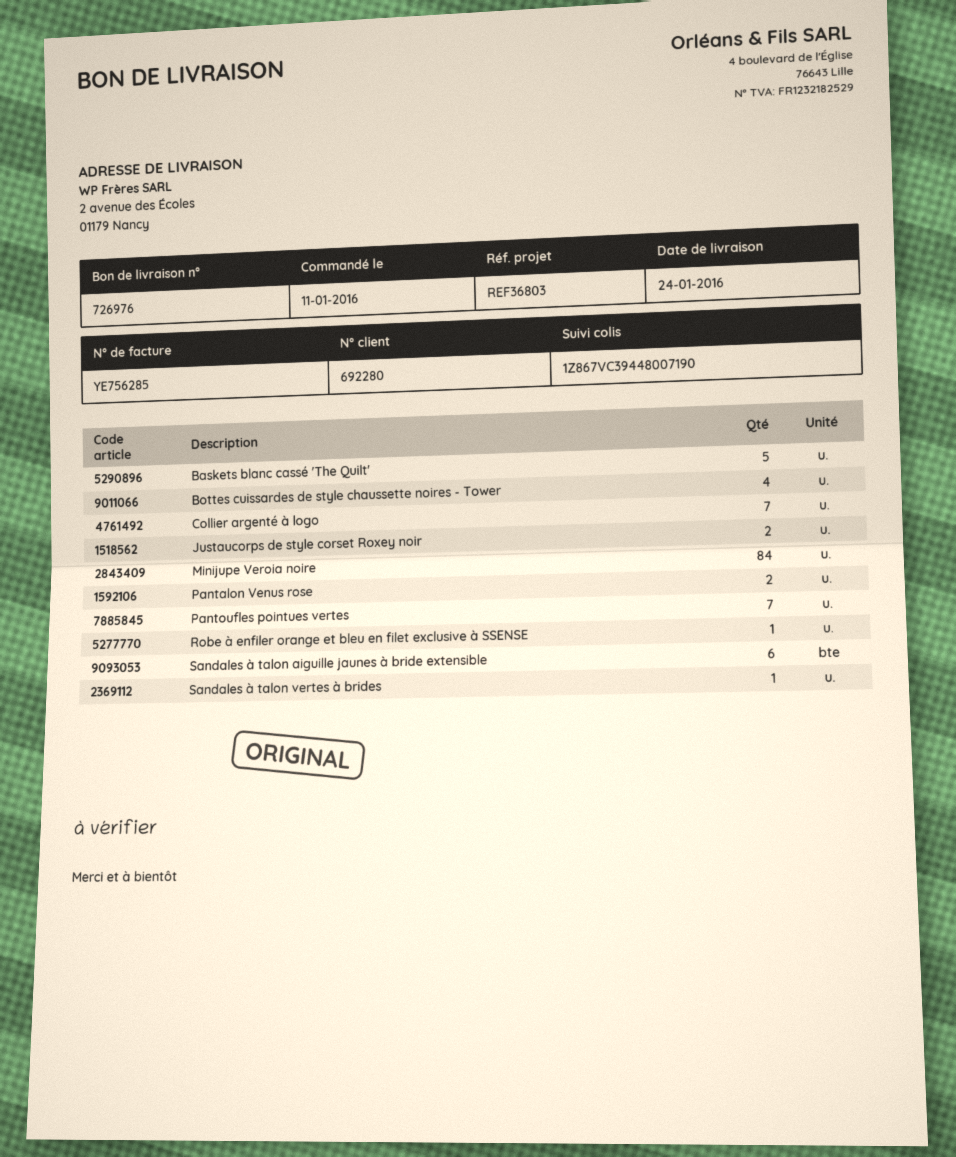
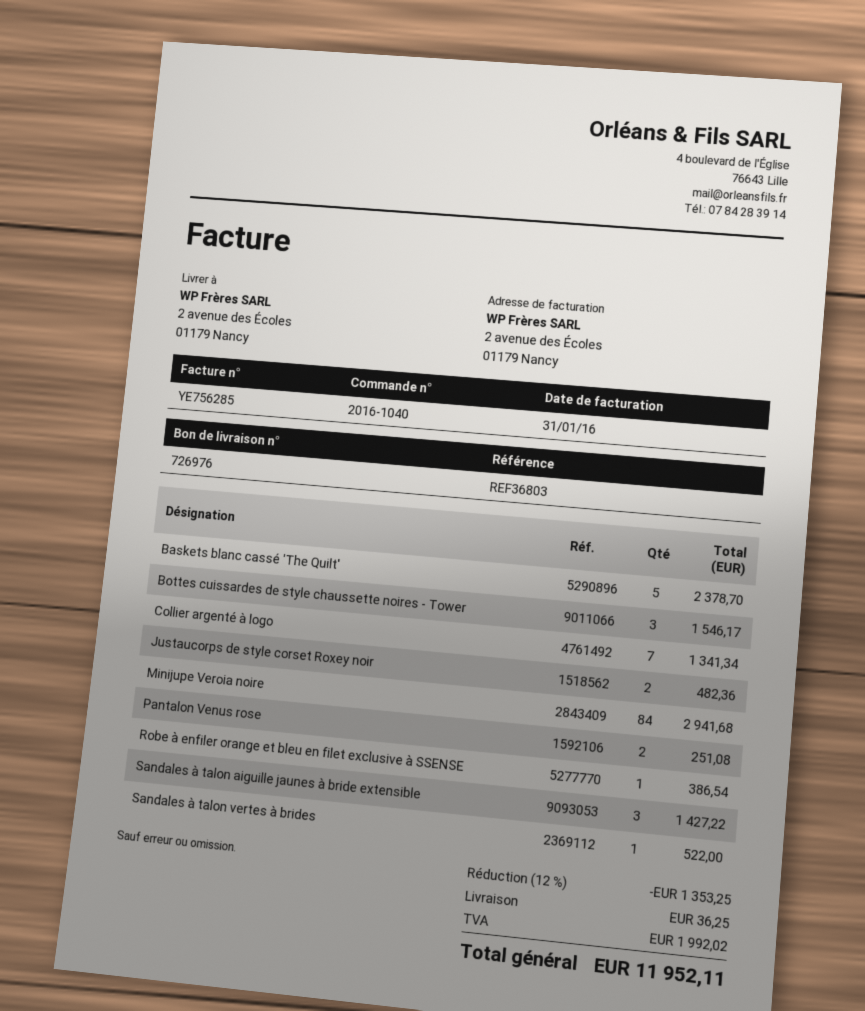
Bottes cuissardes de style chaussette noires - Tower: 4 -> 3
Pantoufles pointues vertes: 7 -> none
Sandales à talon aiguille jaunes à bride extensible: 6 -> 3

